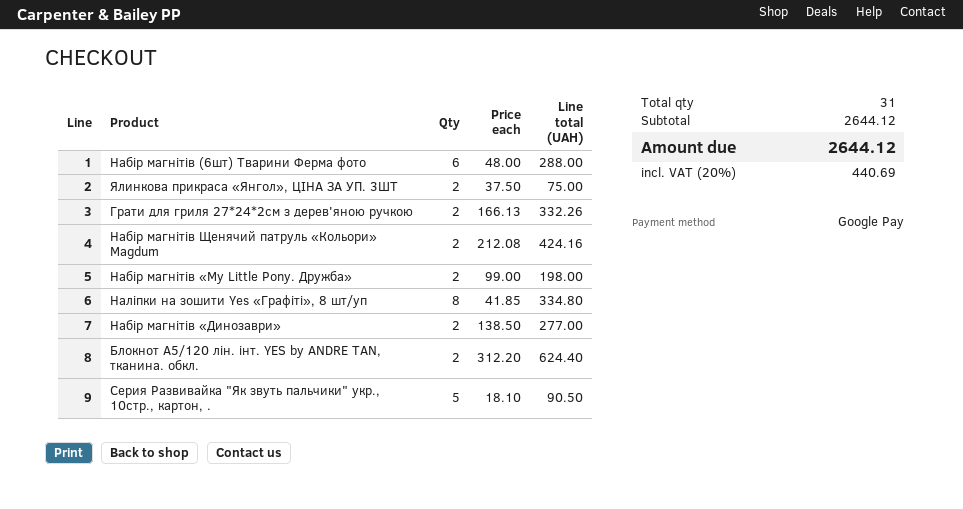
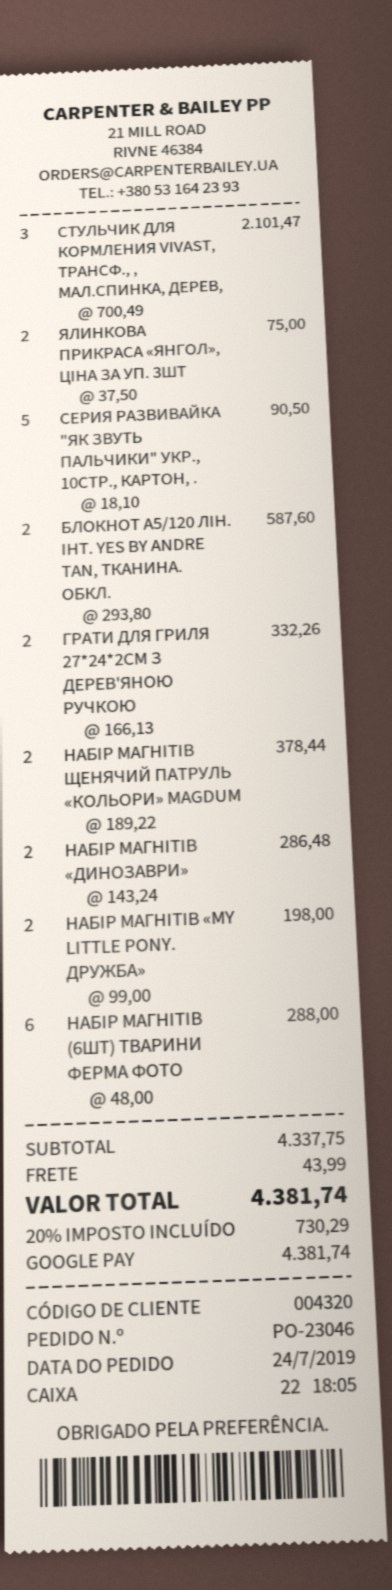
Набір магнітів Щенячий патруль «Кольори» Magdum: 2 x 212.08 = 424.16 -> 2 x 189.22 = 378.44
Наліпки на зошити Yes «Графіті», 8 шт/уп: 8 x 41.85 = 334.80 -> none
Набір магнітів «Динозаври»: 2 x 138.50 = 277.00 -> 2 x 143.24 = 286.48
Блокнот А5/120 лін. інт. YES by ANDRE TAN, тканина. обкл.: 2 x 312.20 = 624.40 -> 2 x 293.80 = 587.60
СТУЛЬЧИК ДЛЯ КОРМЛЕНИЯ VIVAST, ТРАНСФ., , МАЛ.СПИНКА, ДЕРЕВ,: none -> 3 x 700.49 = 2101.47
subtotal: 2644.12 -> 4337.75
shipping: none -> 43.99
tax: 20% = 440.69 -> 20% = 730.29
total: 2644.12 -> 4381.74

